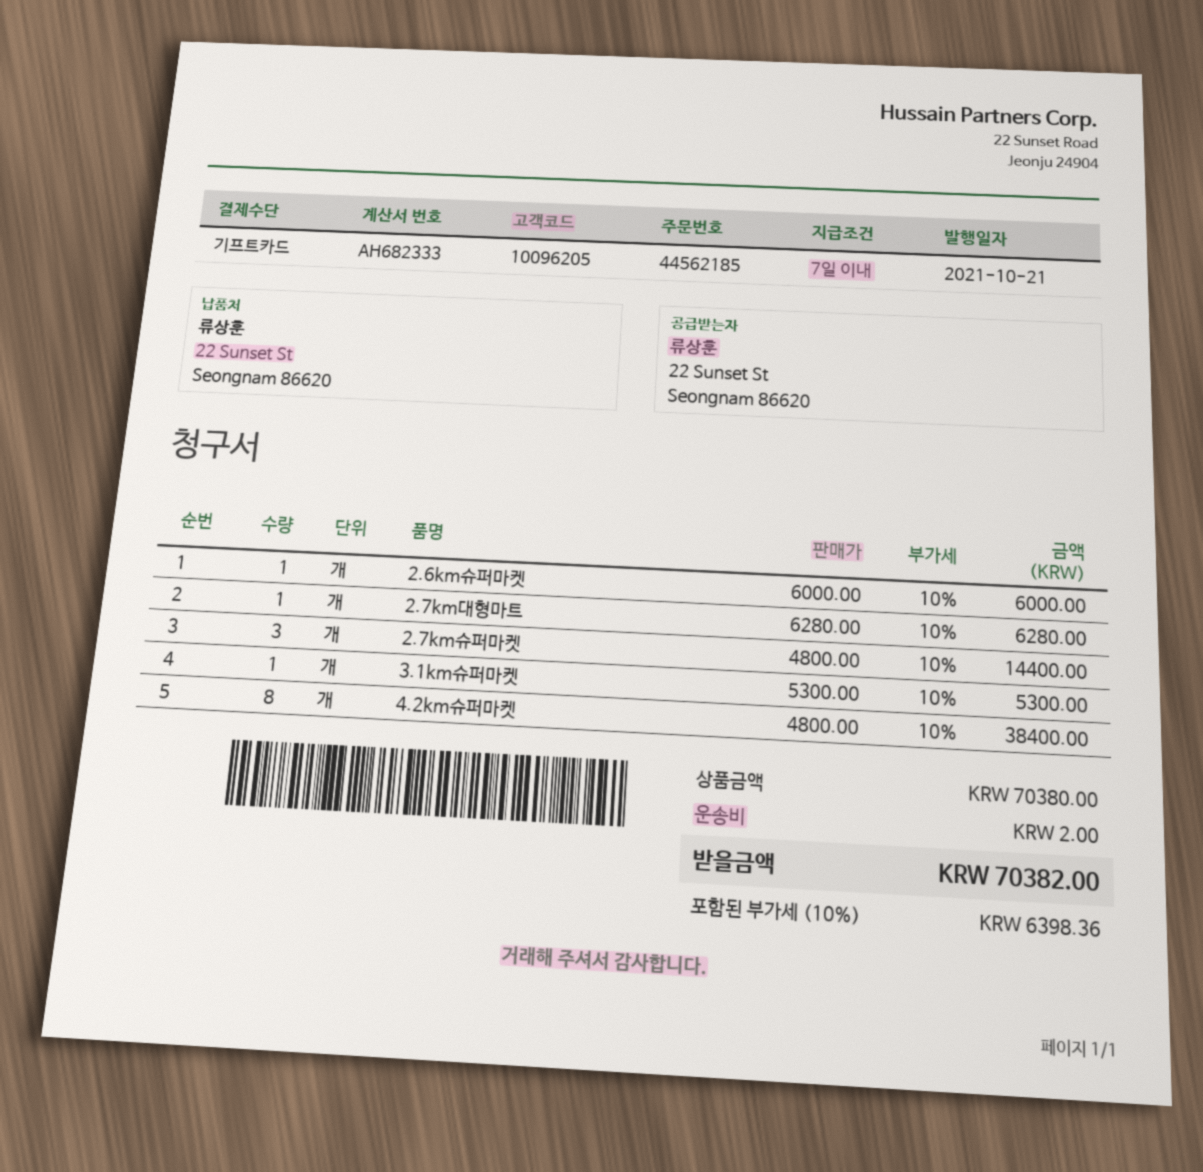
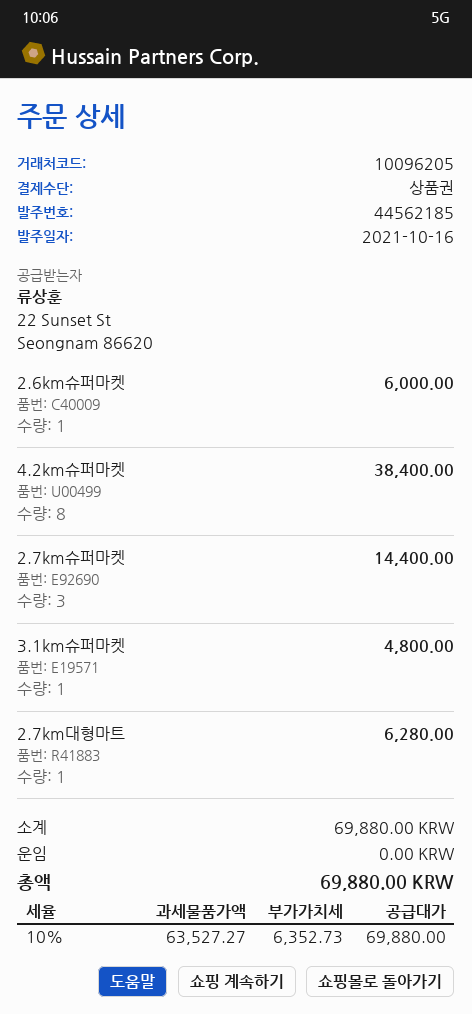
3.1km슈퍼마켓: 1 for 5300.00 -> 1 for 4800.00
subtotal: 70380.00 -> 69880.00
shipping: 2.00 -> 0.00
tax: 10% = 6398.36 -> 10% = 6352.73
total: 70382.00 -> 69880.00

